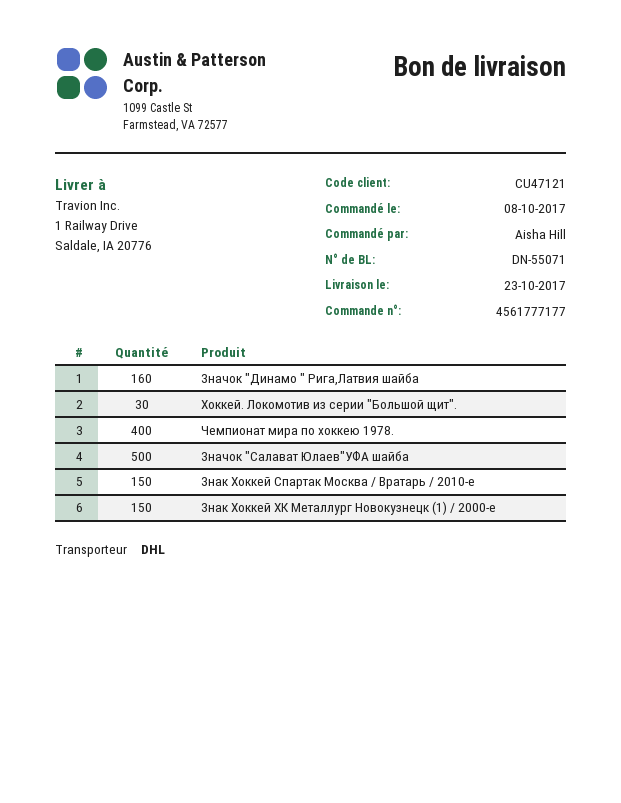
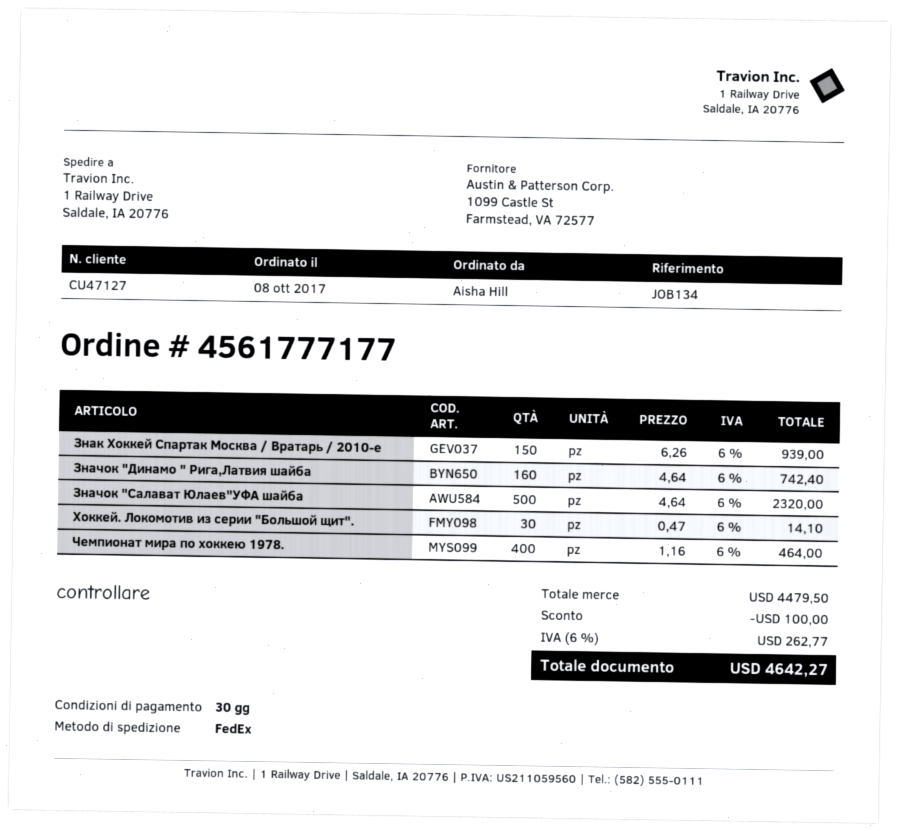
customer number: CU47121 -> CU47127
shipping method: DHL -> FedEx
Знак Хоккей ХК Металлург Новокузнецк (1) / 2000-е: 150 -> none

